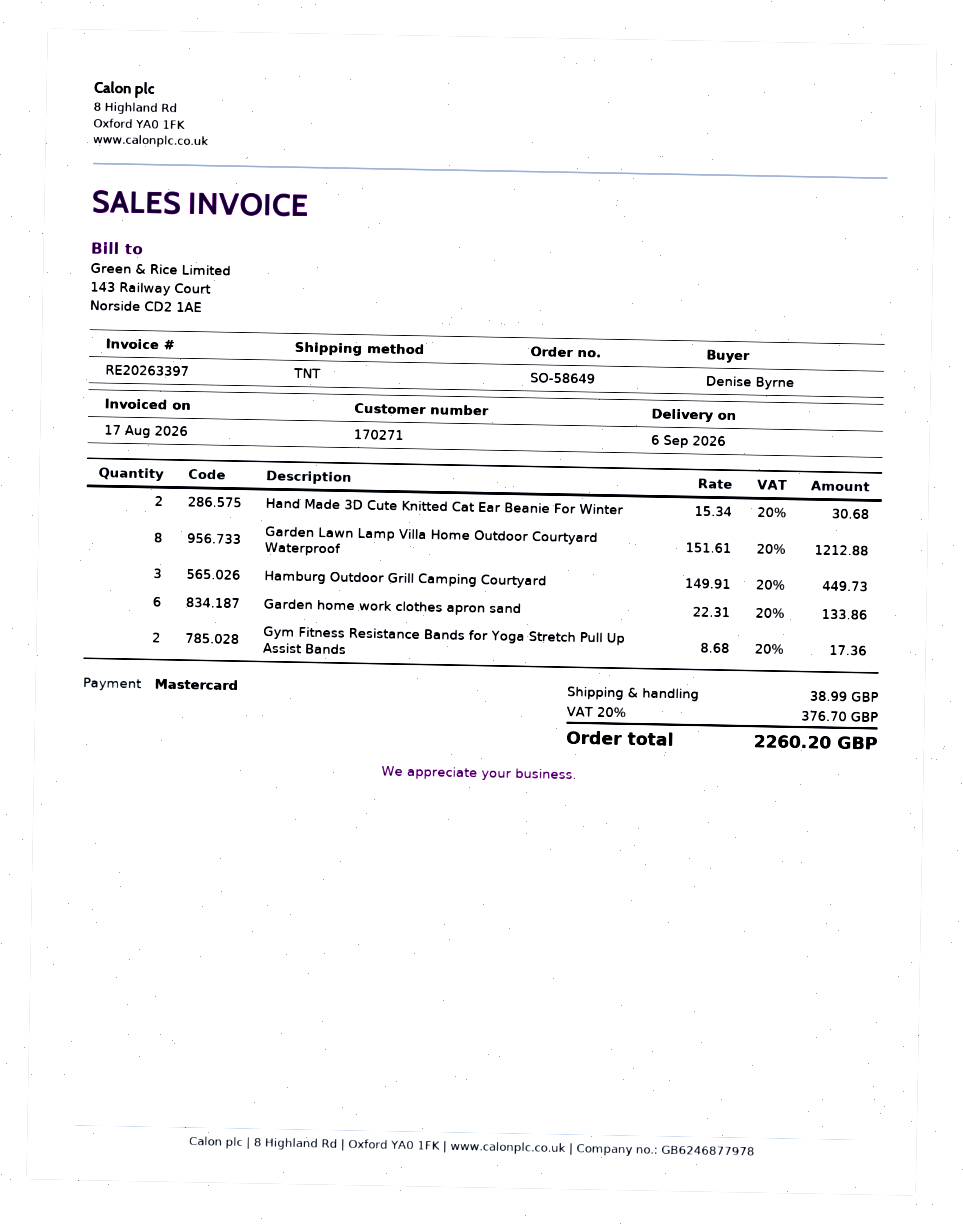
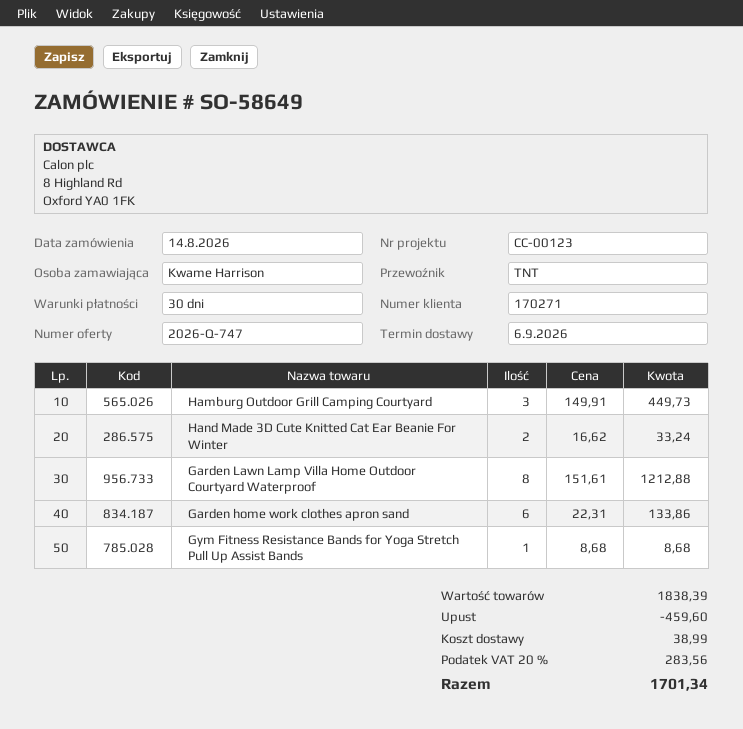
ordered by: Denise Byrne -> Kwame Harrison
Hand Made 3D Cute Knitted Cat Ear Beanie For Winter: 2 x 15.34 = 30.68 -> 2 x 16.62 = 33.24
Gym Fitness Resistance Bands for Yoga Stretch Pull Up Assist Bands: 2 x 8.68 = 17.36 -> 1 x 8.68 = 8.68
discount: none -> 459.60
tax: 20% = 376.70 -> 20% = 283.56
total: 2260.20 -> 1701.34

